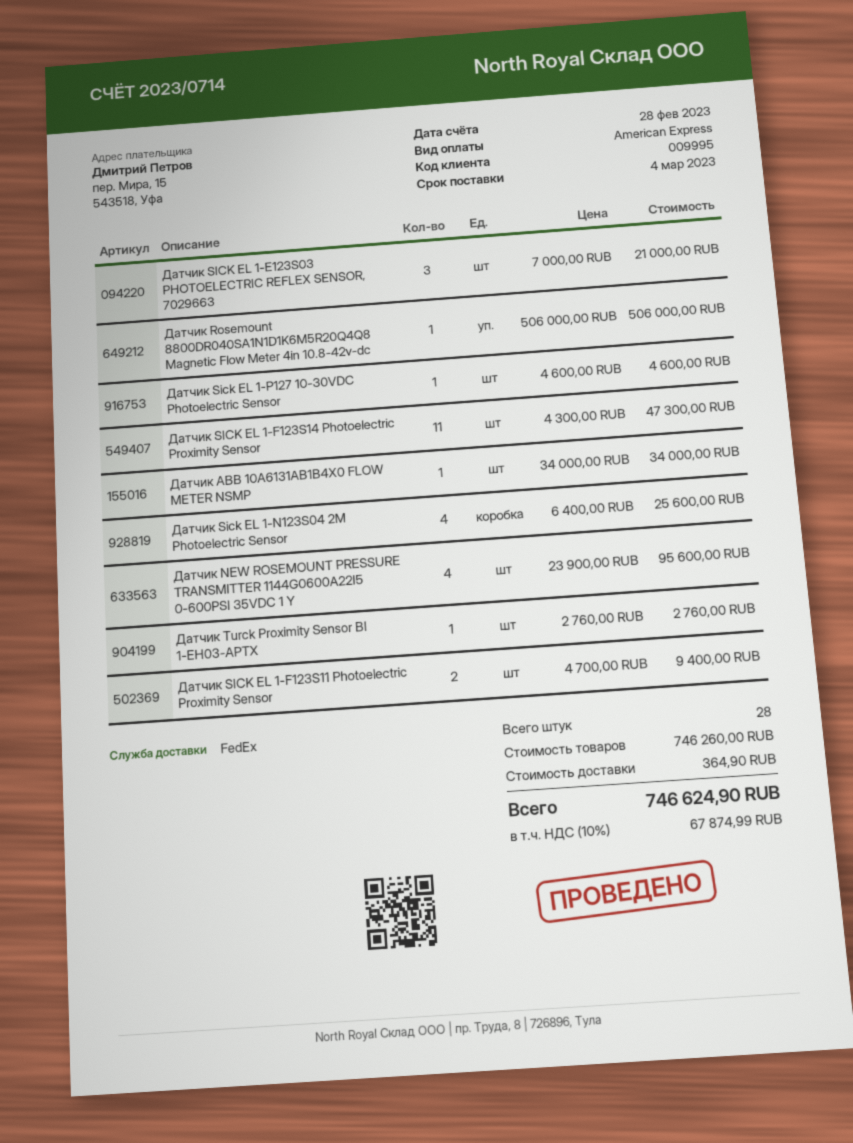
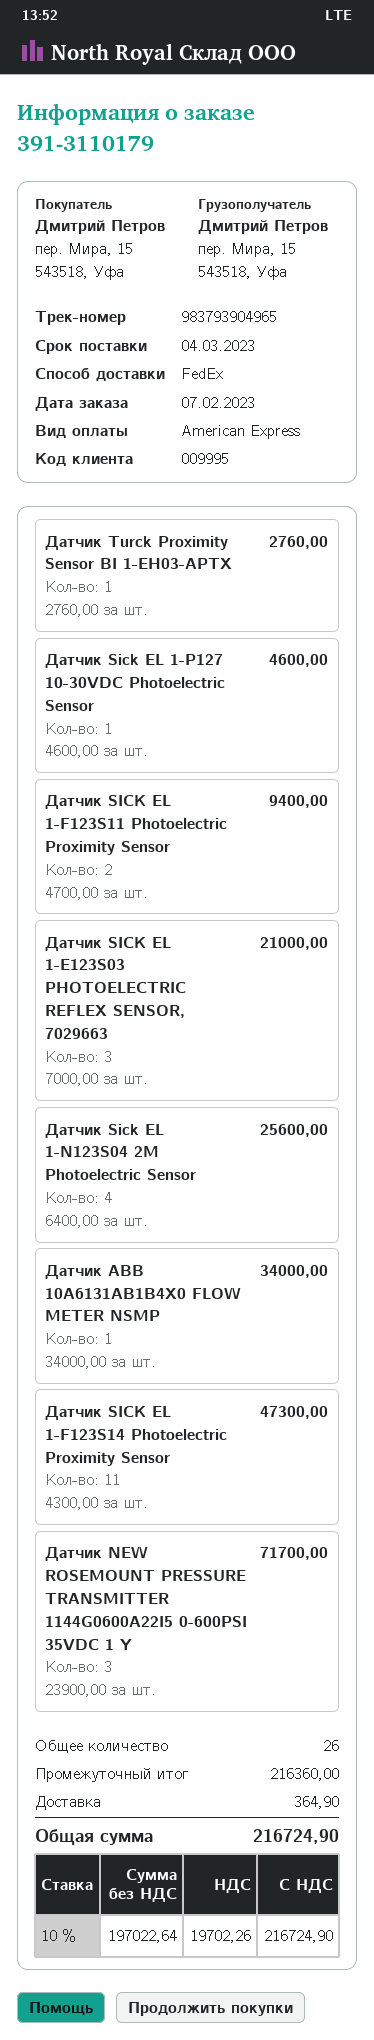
Датчик Rosemount 8800DR040SA1N1D1K6M5R20Q4Q8 Magnetic Flow Meter 4in 10.8-42v-dc: 1 x 506000.00 = 506000.00 -> none
Датчик NEW ROSEMOUNT PRESSURE TRANSMITTER 1144G0600A22I5 0-600PSI 35VDC 1 Y: 4 x 23900.00 = 95600.00 -> 3 x 23900.00 = 71700.00
total quantity: 28 -> 26
subtotal: 746260.00 -> 216360.00
tax: 10% = 67874.99 -> 10% = 19702.26
total: 746624.90 -> 216724.90

